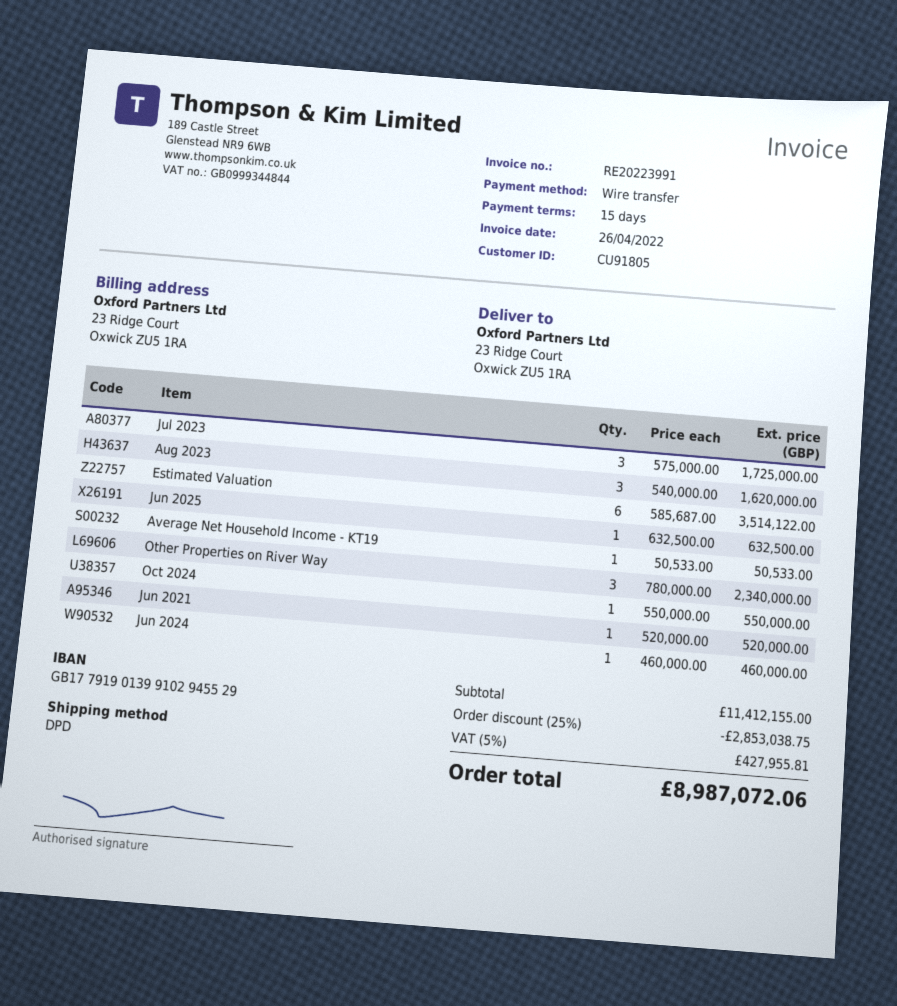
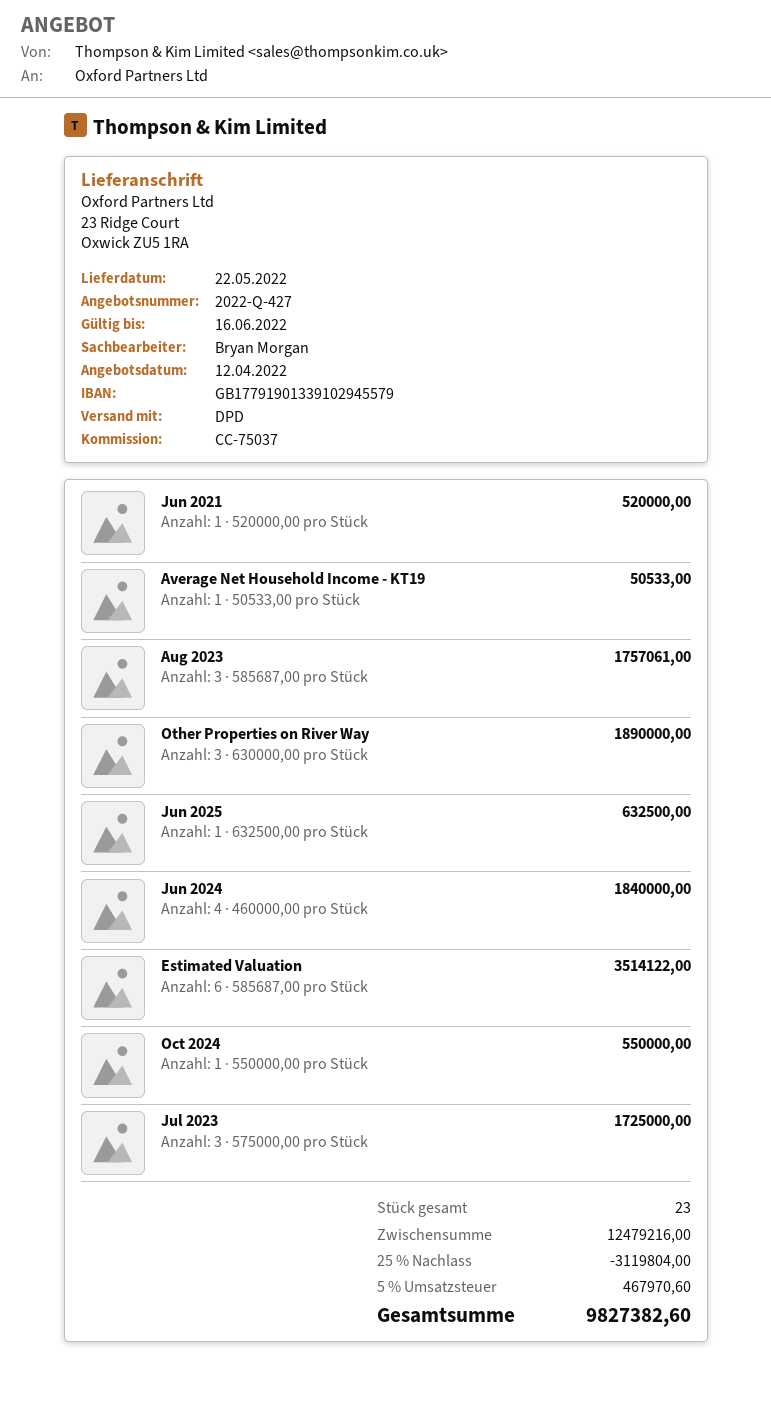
bank account: GB17791901399102945529 -> GB17791901339102945579
Aug 2023: 3 x 540000.00 = 1620000.00 -> 3 x 585687.00 = 1757061.00
Other Properties on River Way: 3 x 780000.00 = 2340000.00 -> 3 x 630000.00 = 1890000.00
Jun 2024: 1 x 460000.00 = 460000.00 -> 4 x 460000.00 = 1840000.00
subtotal: 11412155.00 -> 12479216.00
discount: 25% = 2853038.75 -> 25% = 3119804.00
tax: 5% = 427955.81 -> 5% = 467970.60
total: 8987072.06 -> 9827382.60

